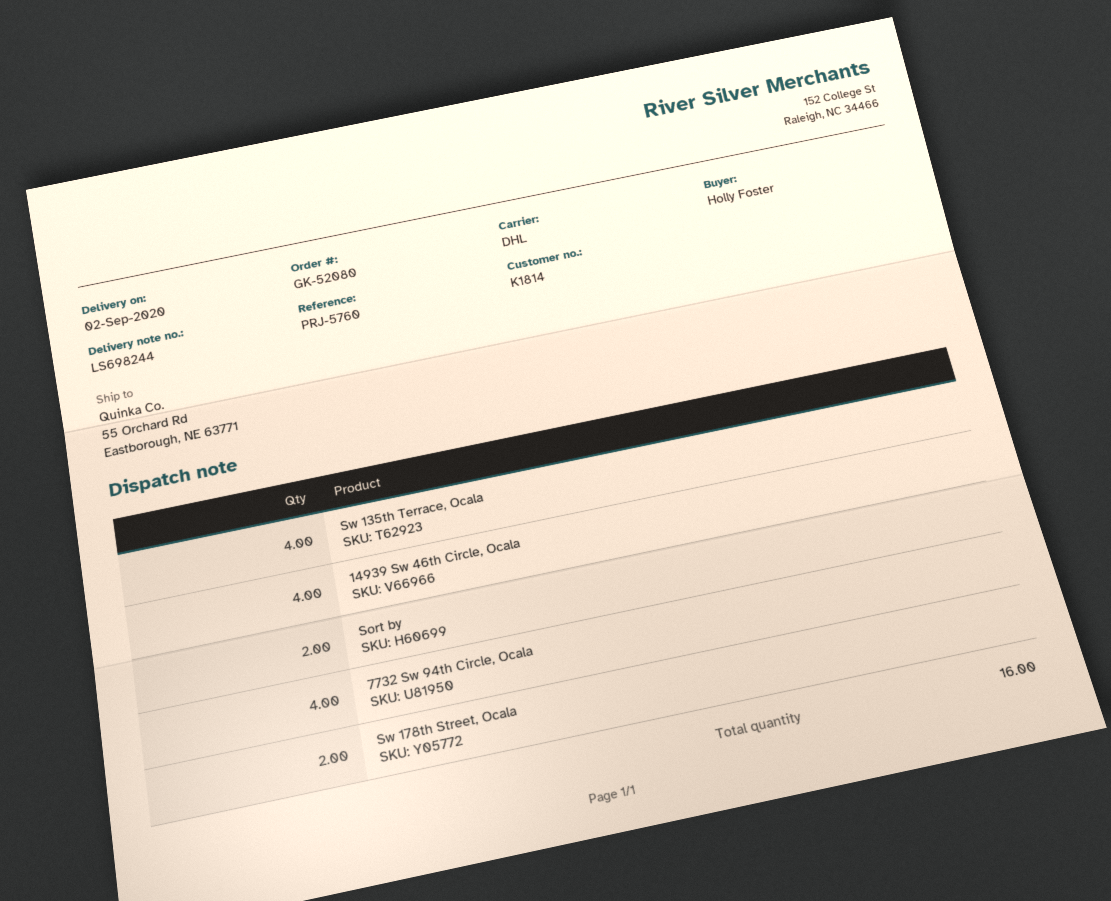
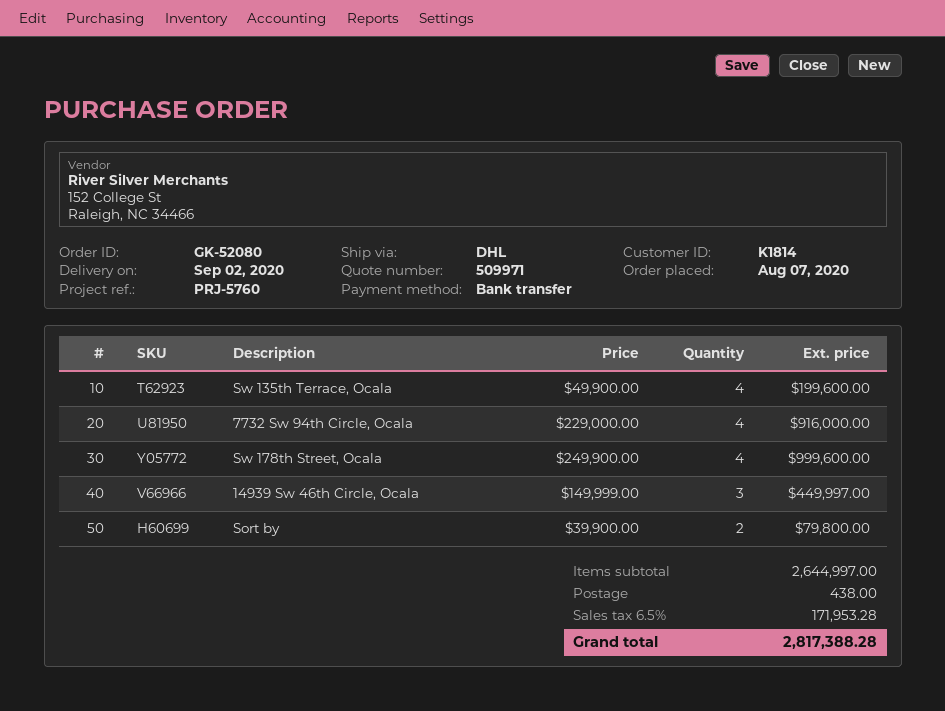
14939 Sw 46th Circle, Ocala: 4 -> 3
Sw 178th Street, Ocala: 2 -> 4

